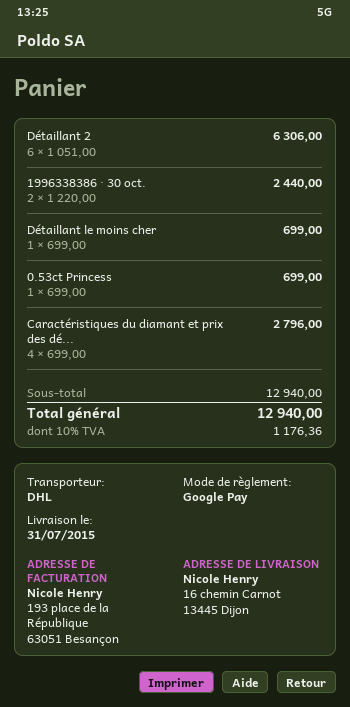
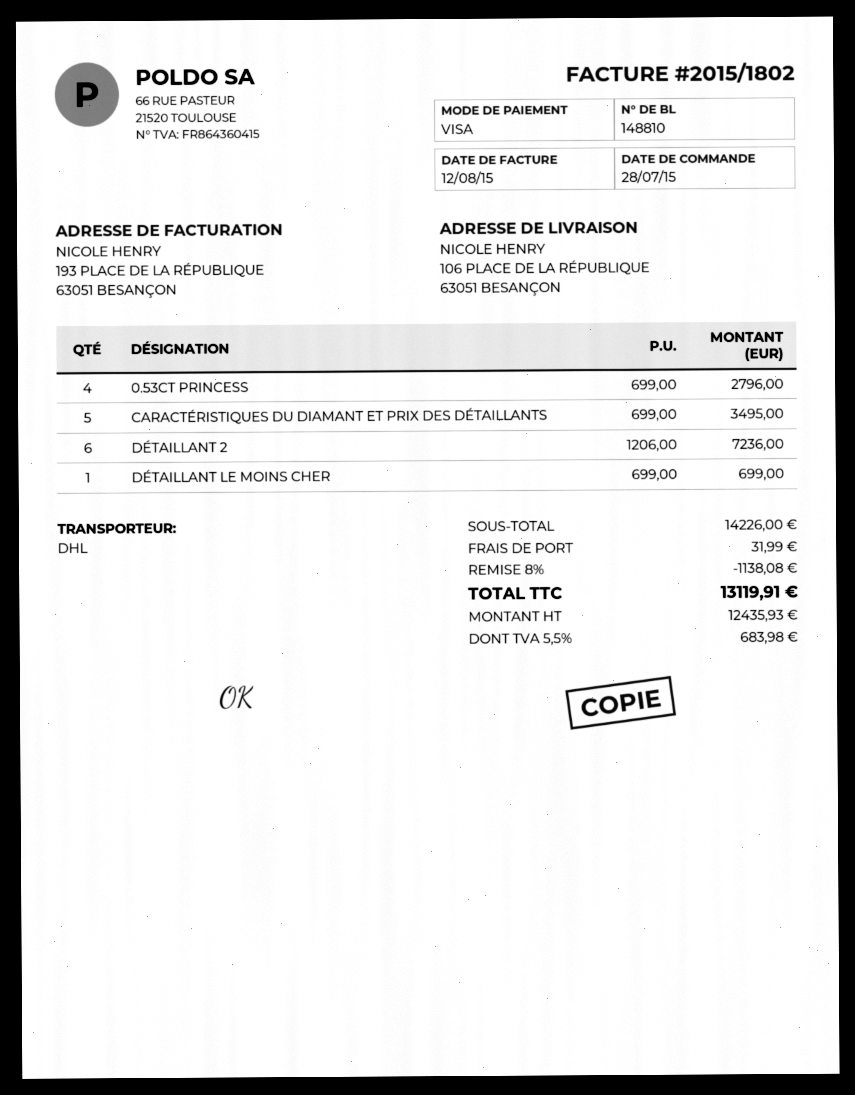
payment method: Google Pay -> Visa
ship to: 16 chemin Carnot, 13445 Dijon -> 106 PLACE DE LA RÉPUBLIQUE, 63051 BESANÇON
Détaillant 2: 6 x 1051.00 = 6306.00 -> 6 x 1206.00 = 7236.00
1996338386 · 30 oct.: 2 x 1220.00 = 2440.00 -> none
0.53ct Princess: 1 x 699.00 = 699.00 -> 4 x 699.00 = 2796.00
Caractéristiques du diamant et prix des dé...: 4 x 699.00 = 2796.00 -> 5 x 699.00 = 3495.00
subtotal: 12940.00 -> 14226.00
discount: none -> 8% = 1138.08
shipping: none -> 31.99
tax: 10% = 1176.36 -> 5.5% = 683.98
total: 12940.00 -> 13119.91

